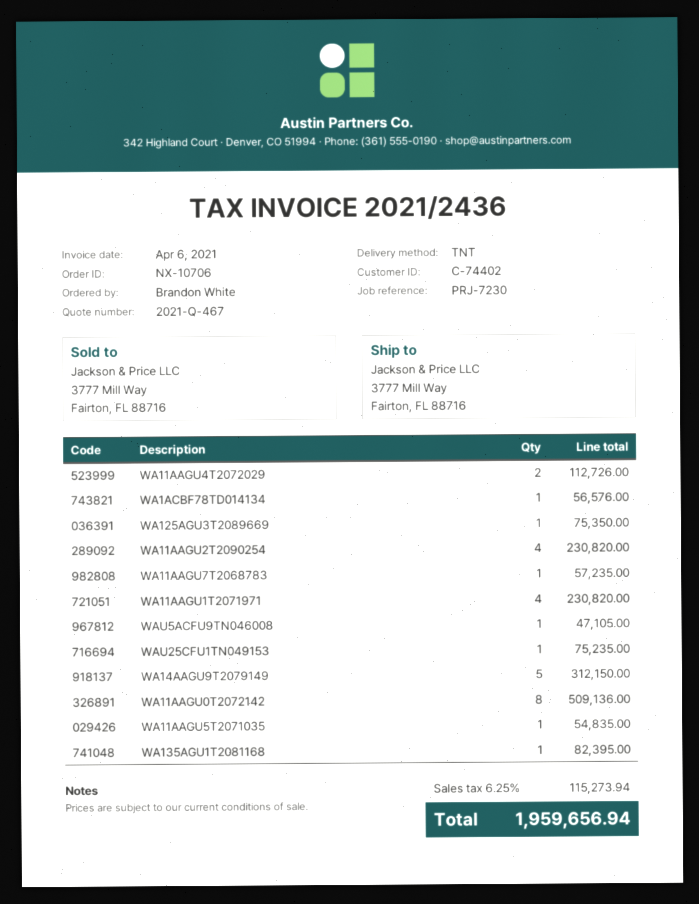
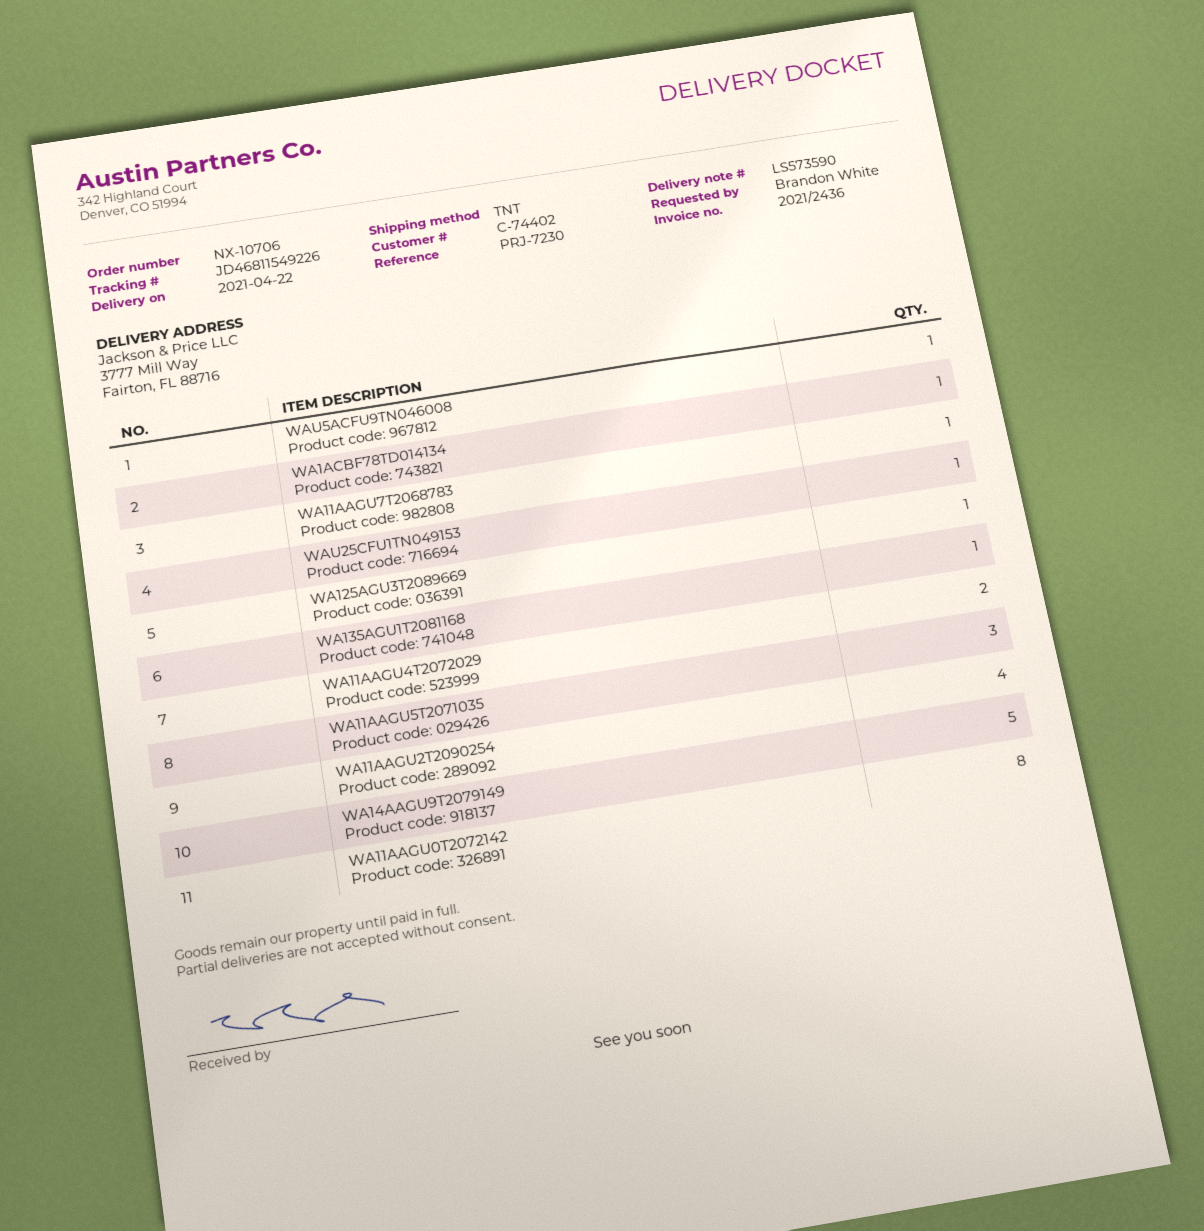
WA11AAGU1T2071971: 4 -> none
WA11AAGU5T2071035: 1 -> 3

